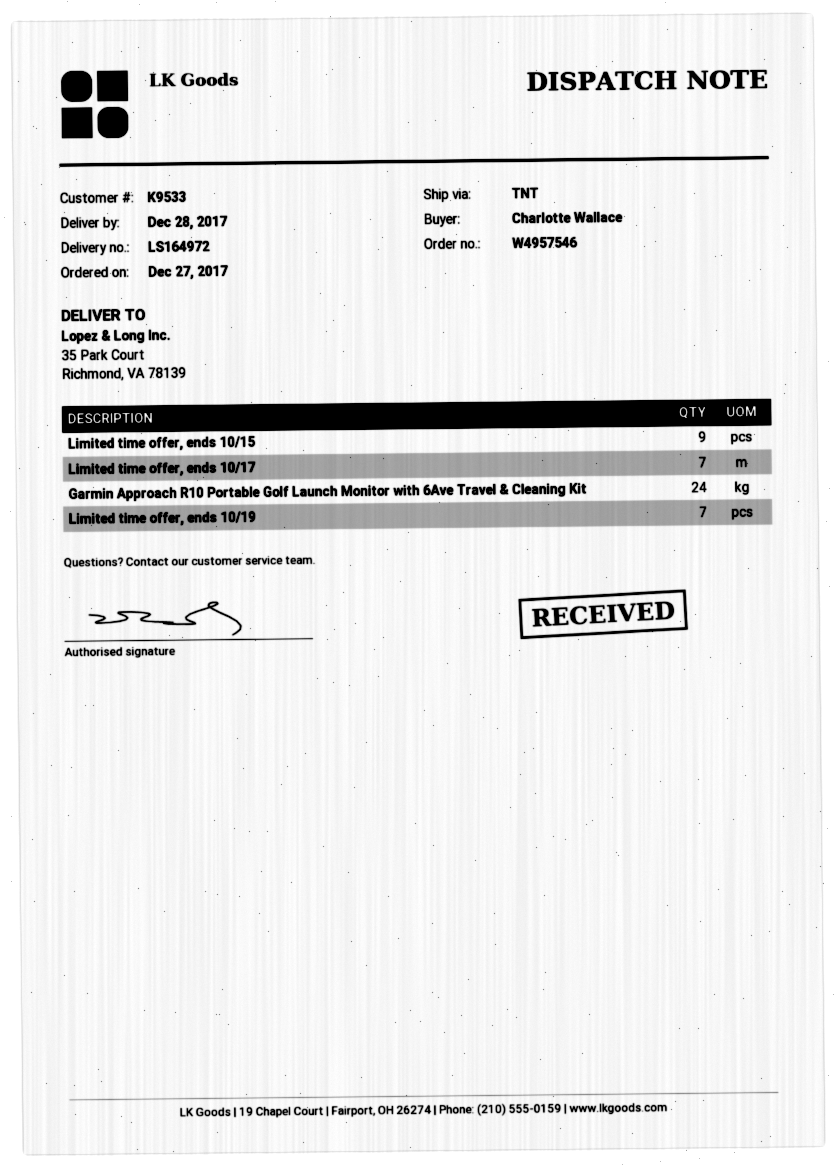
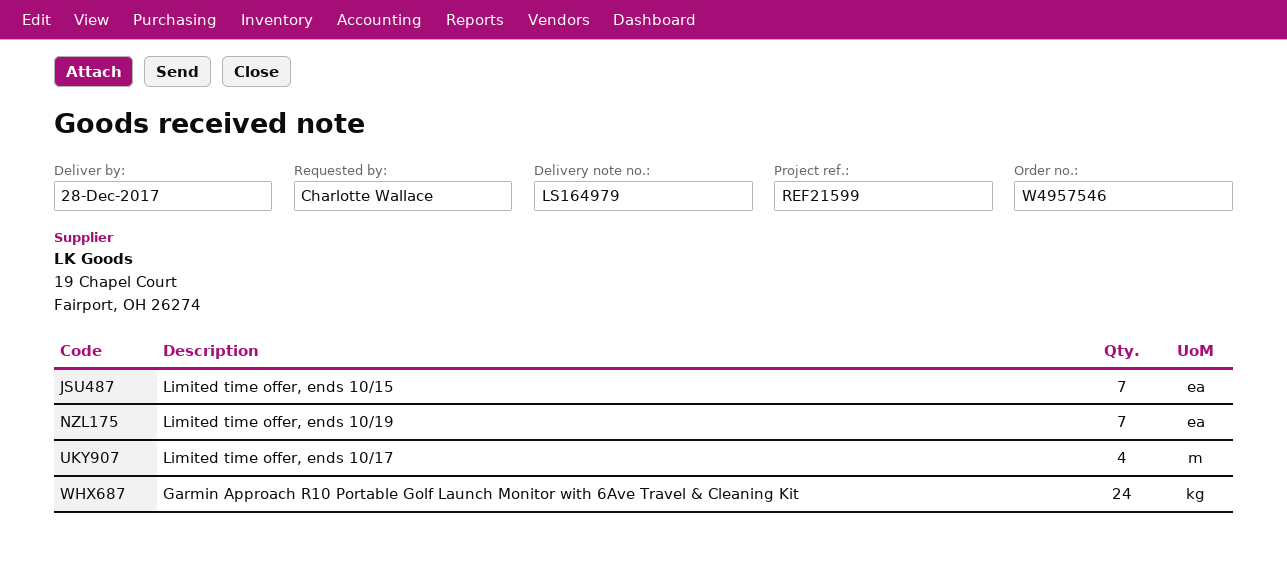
delivery note number: LS164972 -> LS164979
Limited time offer, ends 10/15: 9 -> 7
Limited time offer, ends 10/17: 7 -> 4

